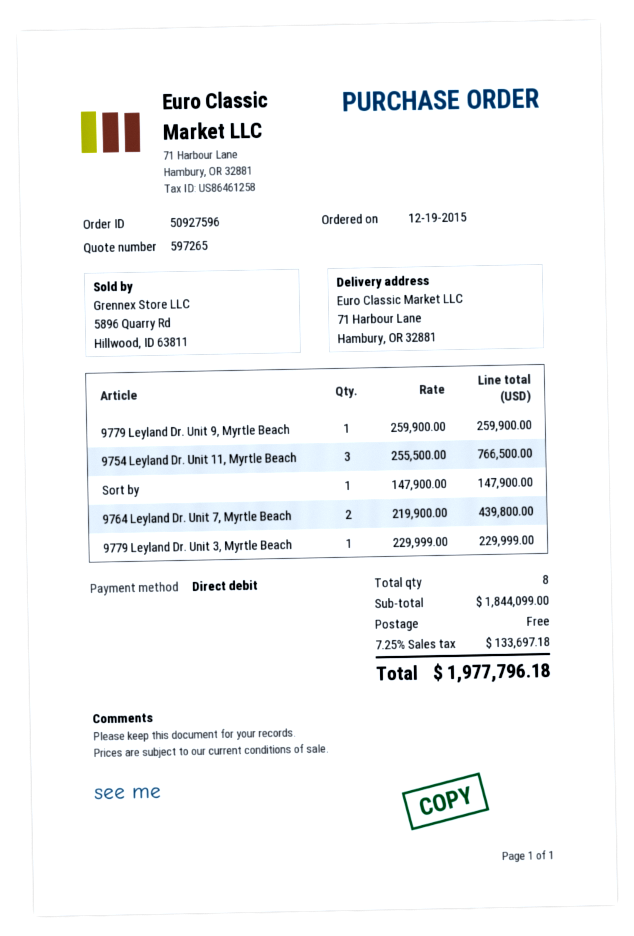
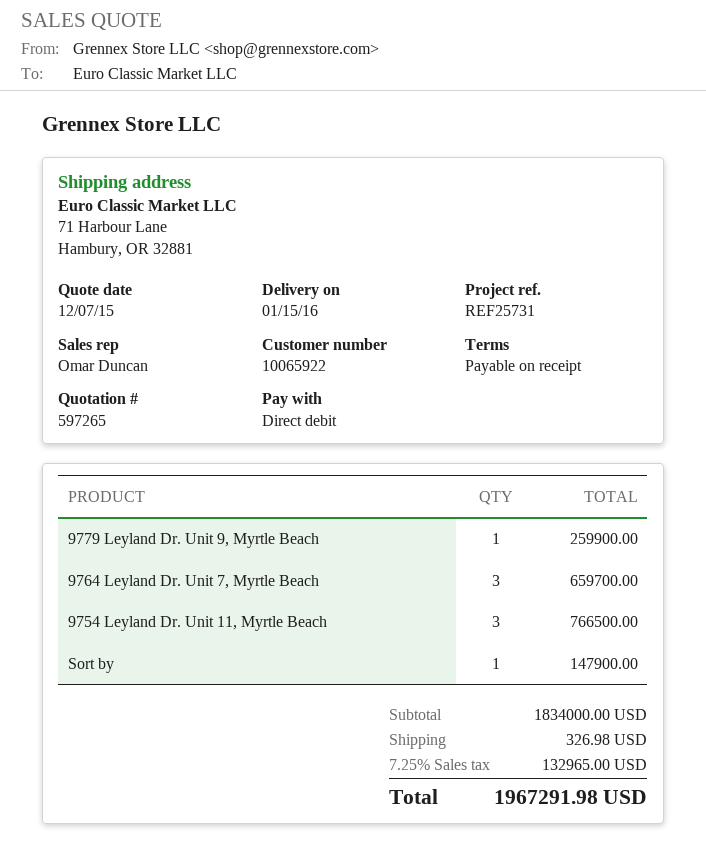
9764 Leyland Dr. Unit 7, Myrtle Beach: 2 for 439800.00 -> 3 for 659700.00
9779 Leyland Dr. Unit 3, Myrtle Beach: 1 for 229999.00 -> none
subtotal: 1844099.00 -> 1834000.00
shipping: 0.00 -> 326.98
tax: 7.25% = 133697.18 -> 7.25% = 132965.00
total: 1977796.18 -> 1967291.98

